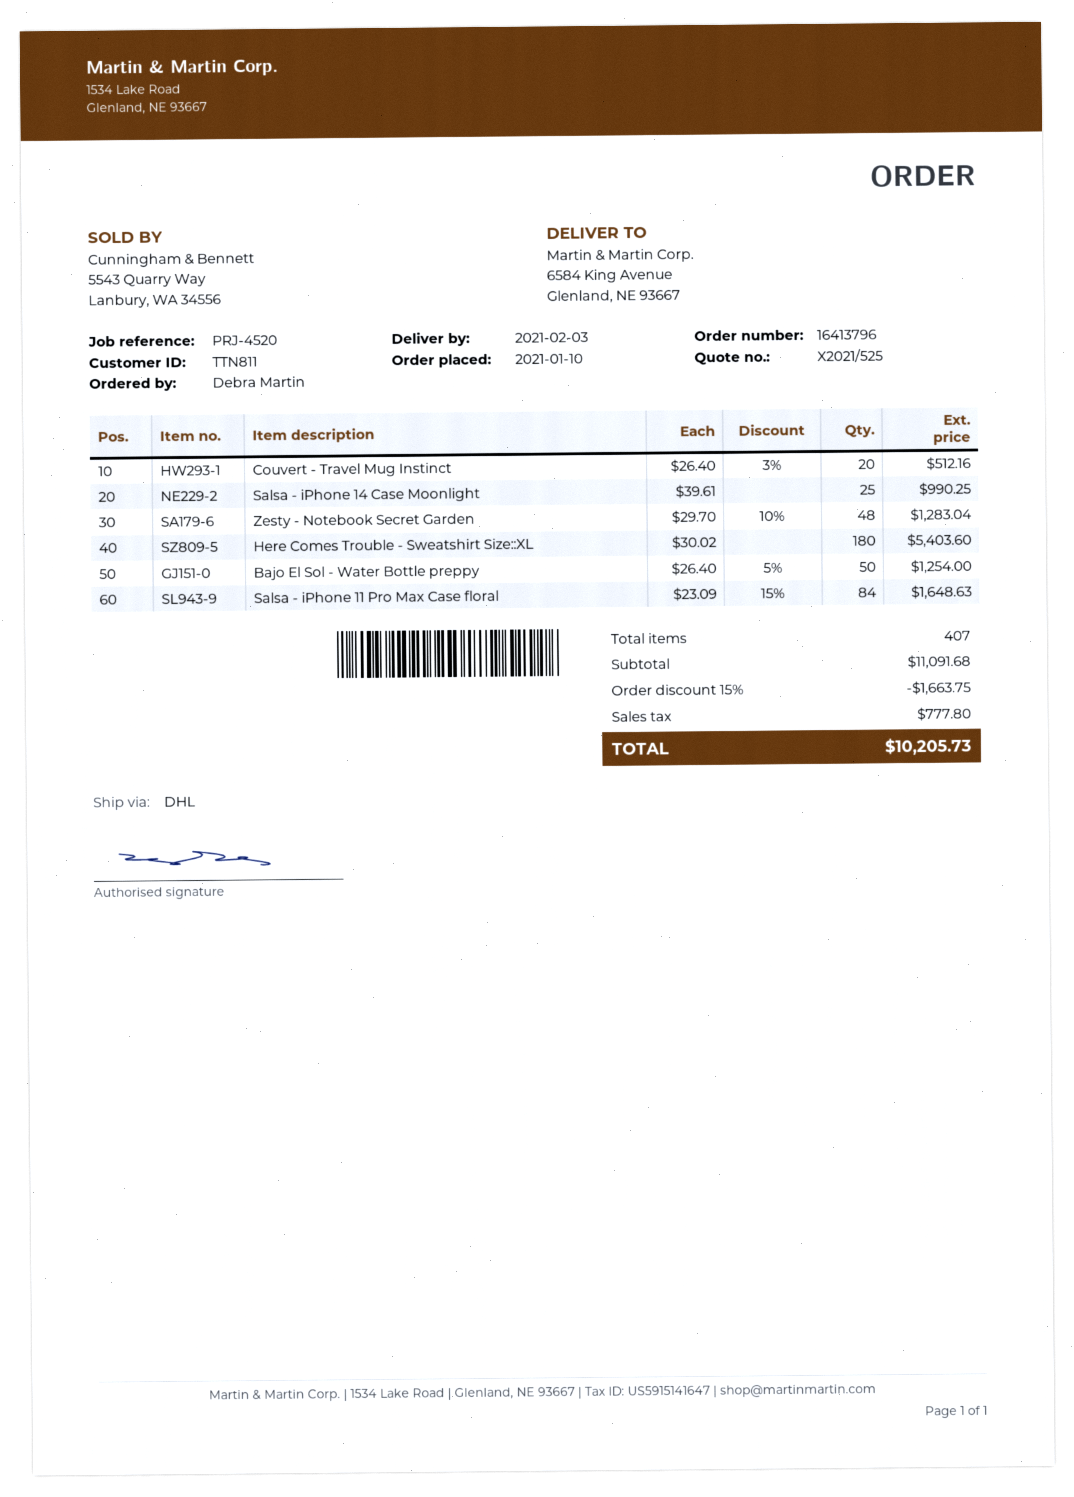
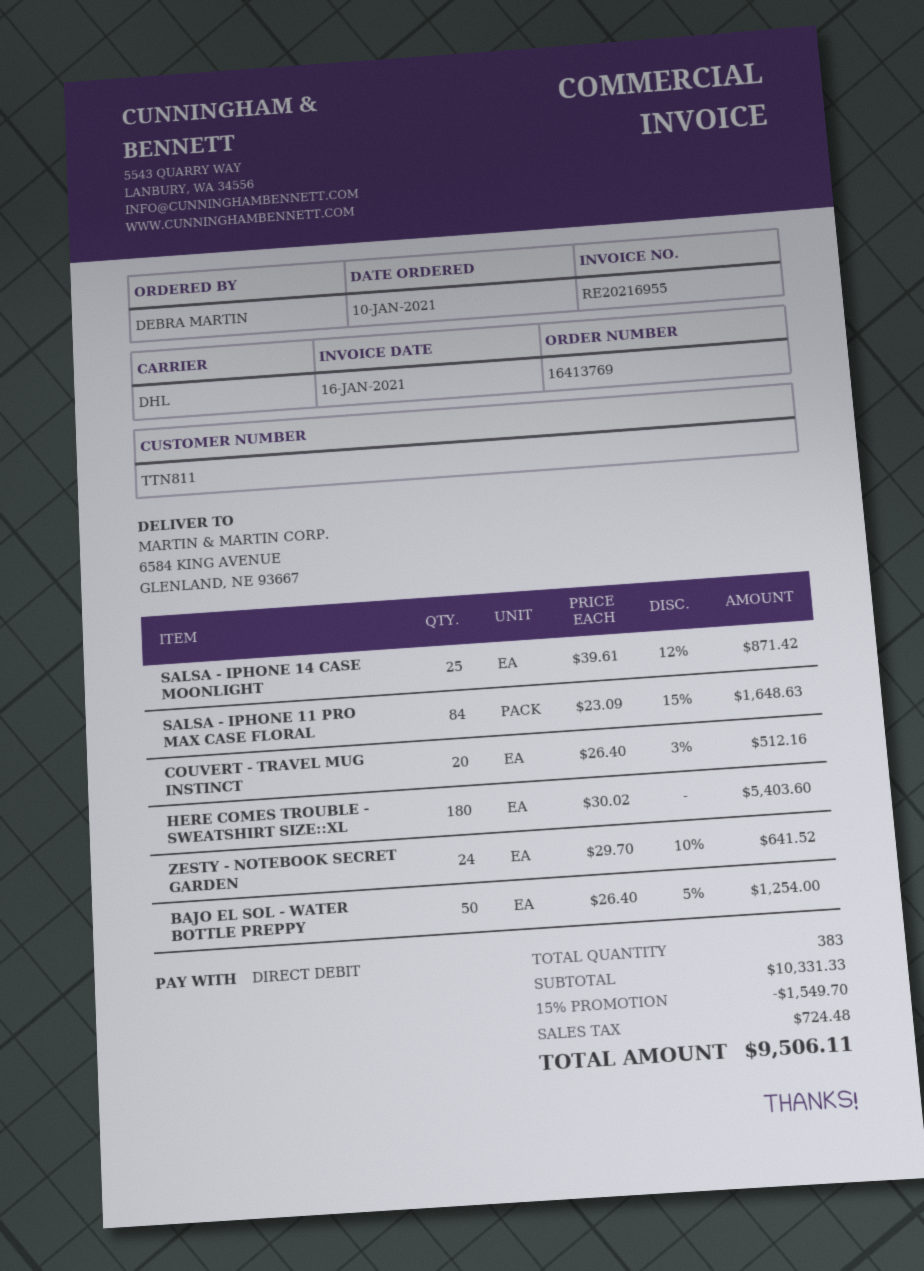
order number: 16413796 -> 16413769
Salsa - iPhone 14 Case Moonlight: 25 x 39.61 = 990.25 -> 25 x 39.61 - 12% = 871.42
Zesty - Notebook Secret Garden: 48 x 29.70 - 10% = 1283.04 -> 24 x 29.70 - 10% = 641.52
total quantity: 407 -> 383
subtotal: 11091.68 -> 10331.33
discount: 15% = 1663.75 -> 15% = 1549.70
tax: 777.80 -> 724.48
total: 10205.73 -> 9506.11

